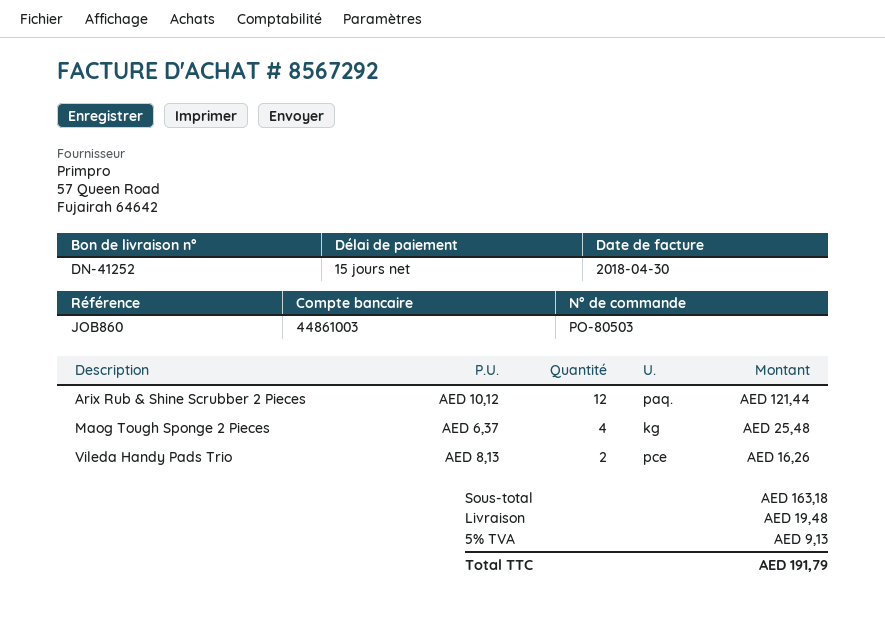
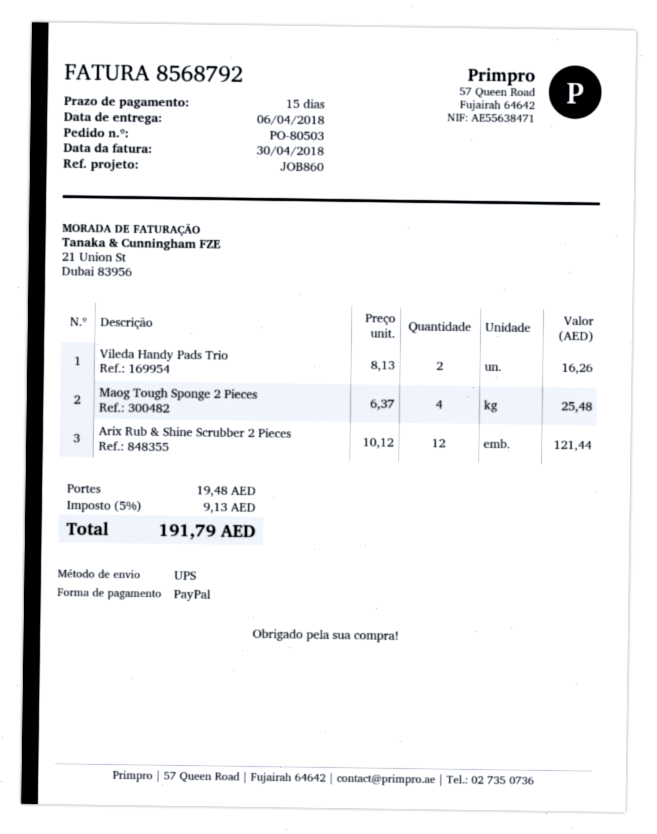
invoice number: 8567292 -> 8568792

